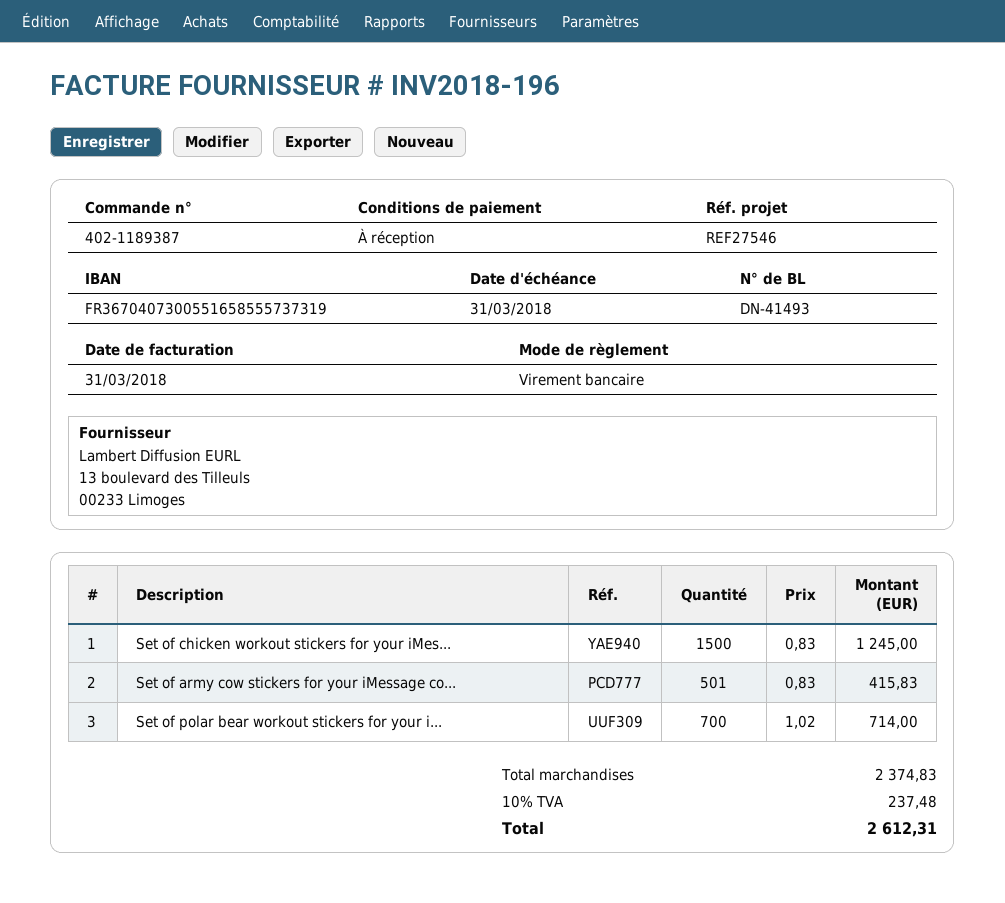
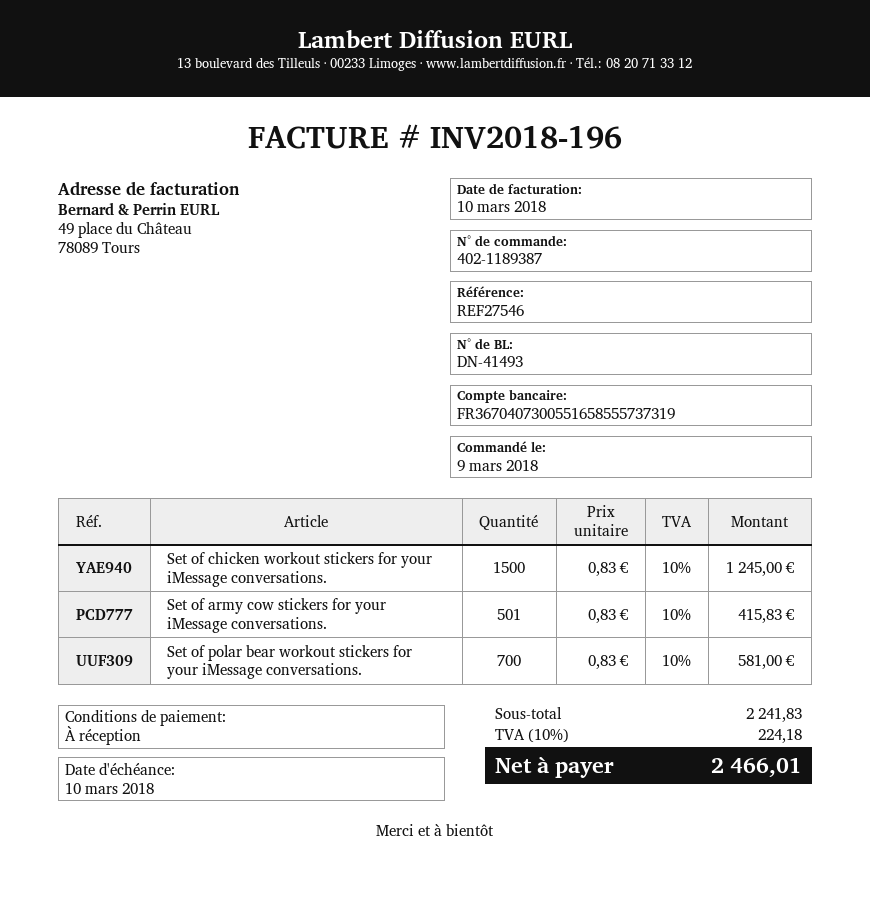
invoice date: 2018-03-31 -> 2018-03-10
due date: 2018-03-31 -> 2018-03-10
Set of polar bear workout stickers for your i...: 700 x 1.02 = 714.00 -> 700 x 0.83 = 581.00
subtotal: 2374.83 -> 2241.83
tax: 10% = 237.48 -> 10% = 224.18
total: 2612.31 -> 2466.01

